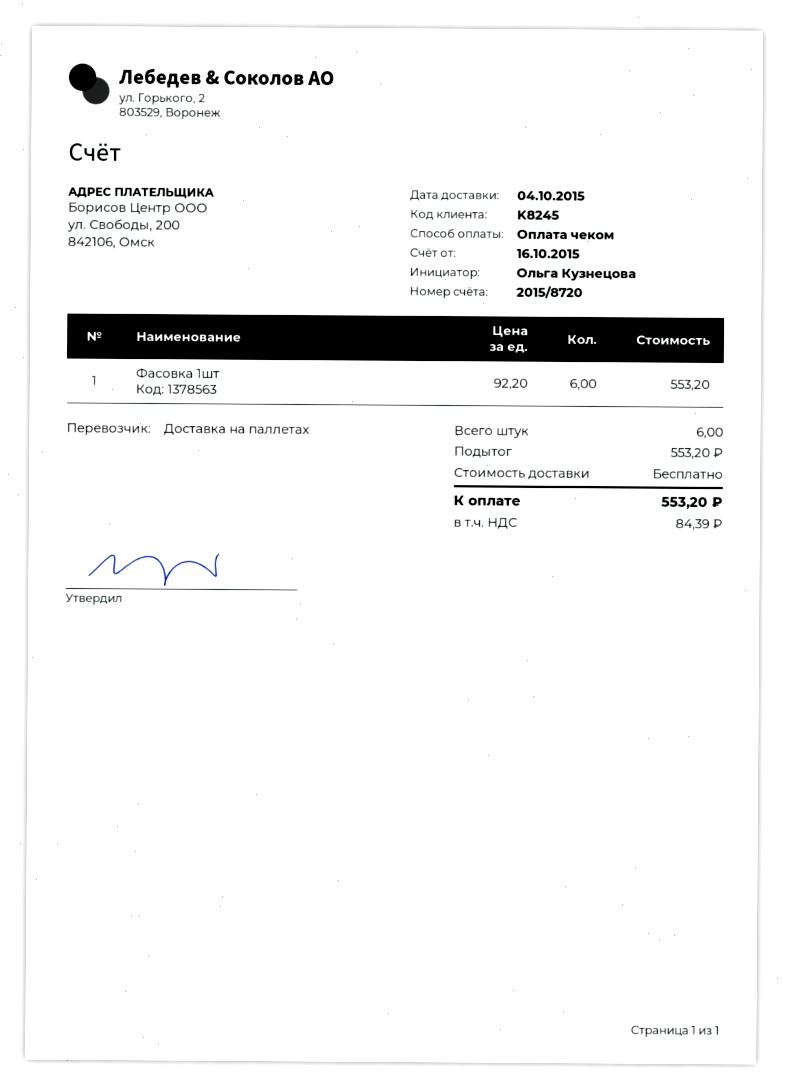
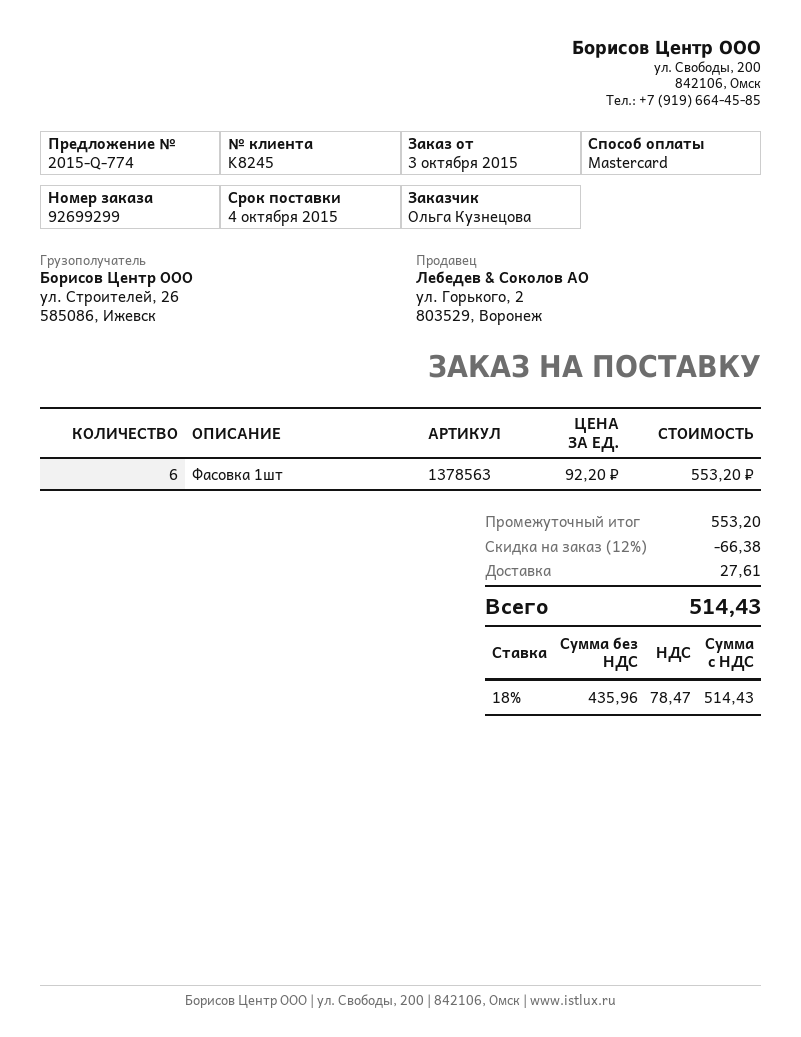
payment method: cheque -> Mastercard
discount: none -> 12% = 66.38
shipping: 0.00 -> 27.61
tax: 84.39 -> 78.47
total: 553.20 -> 514.43

